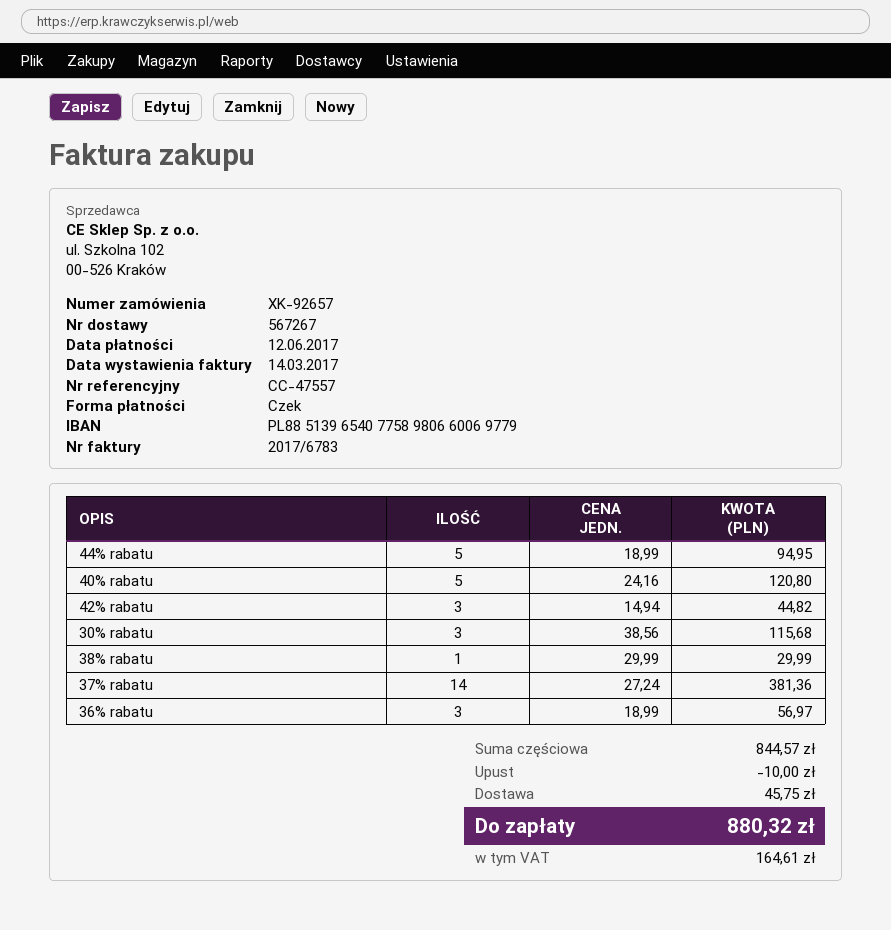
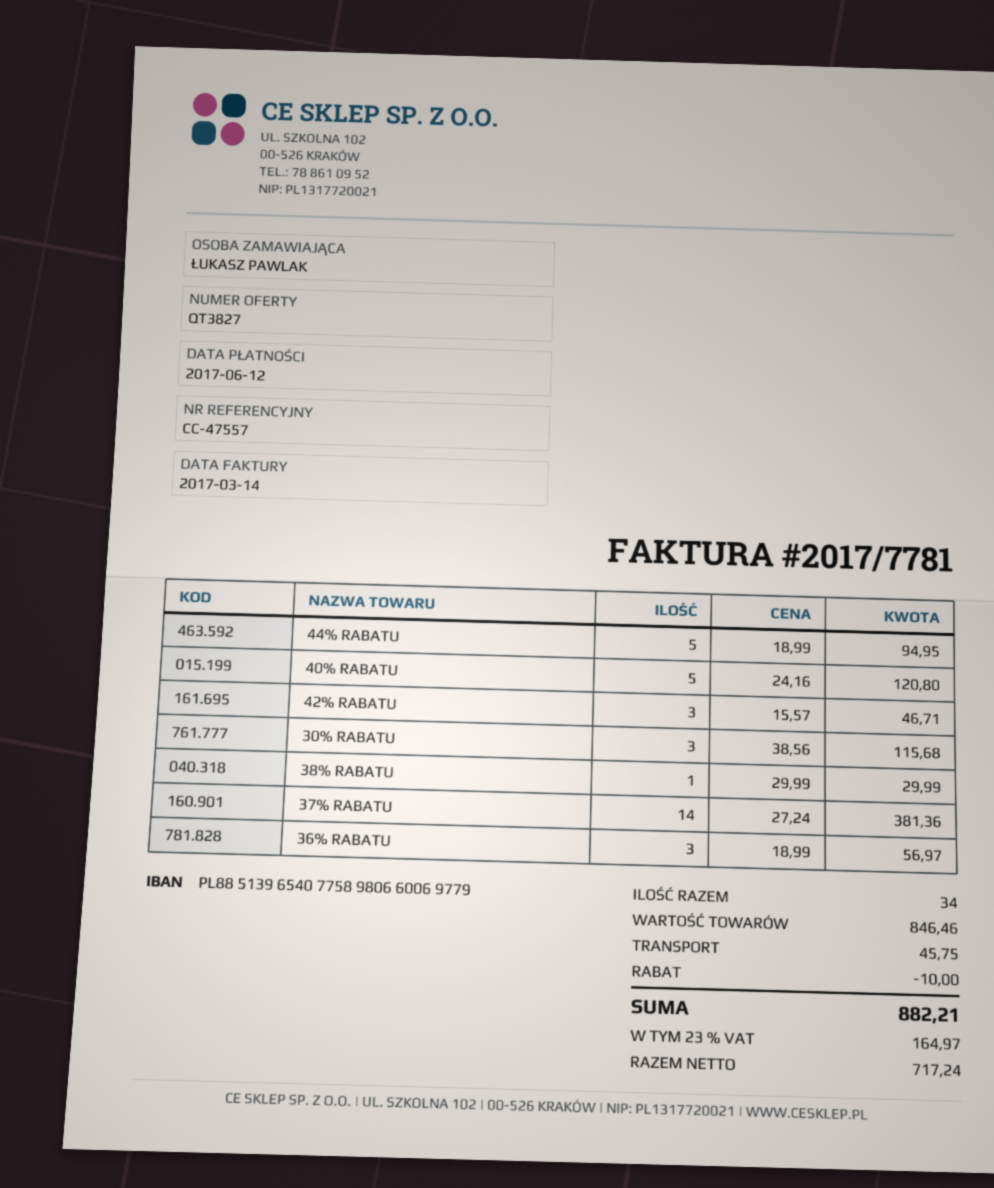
invoice number: 2017/6783 -> 2017/7781
42% rabatu: 3 x 14.94 = 44.82 -> 3 x 15.57 = 46.71
subtotal: 844.57 -> 846.46
tax: 164.61 -> 164.97
total: 880.32 -> 882.21

